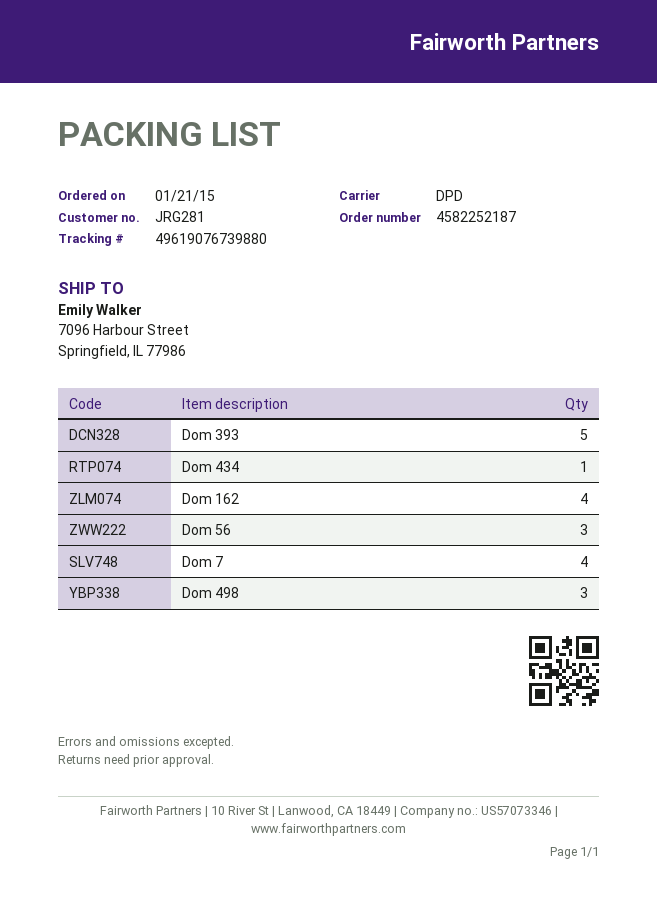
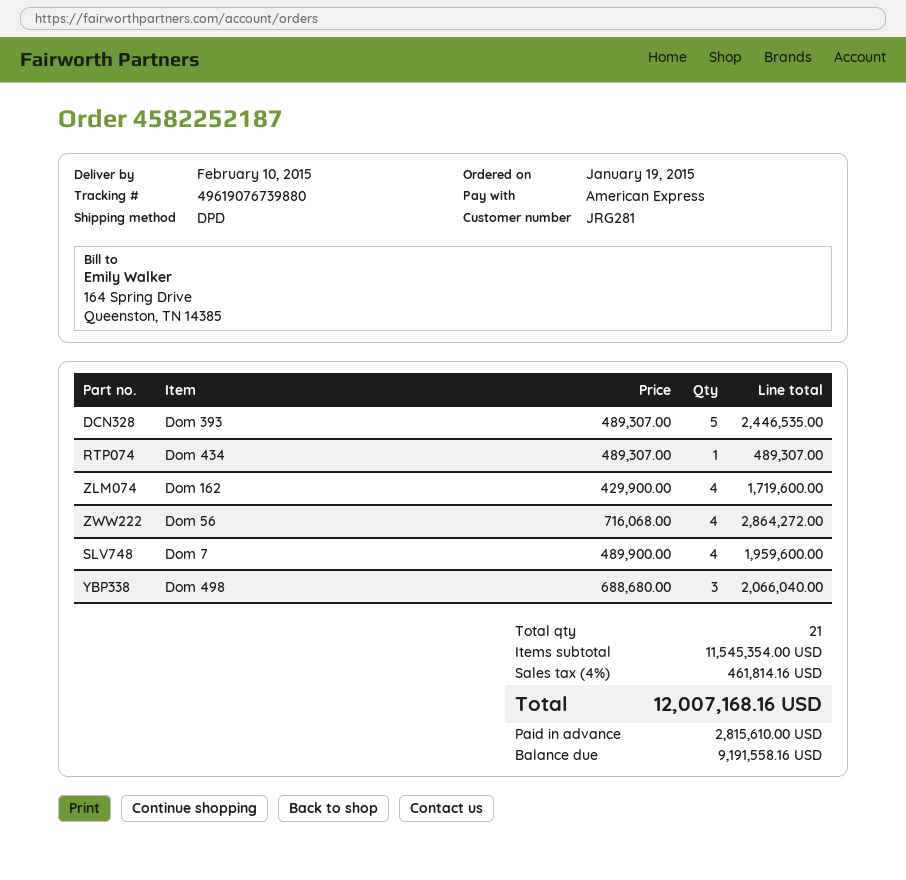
order date: 2015-01-21 -> 2015-01-19
Dom 56: 3 -> 4

